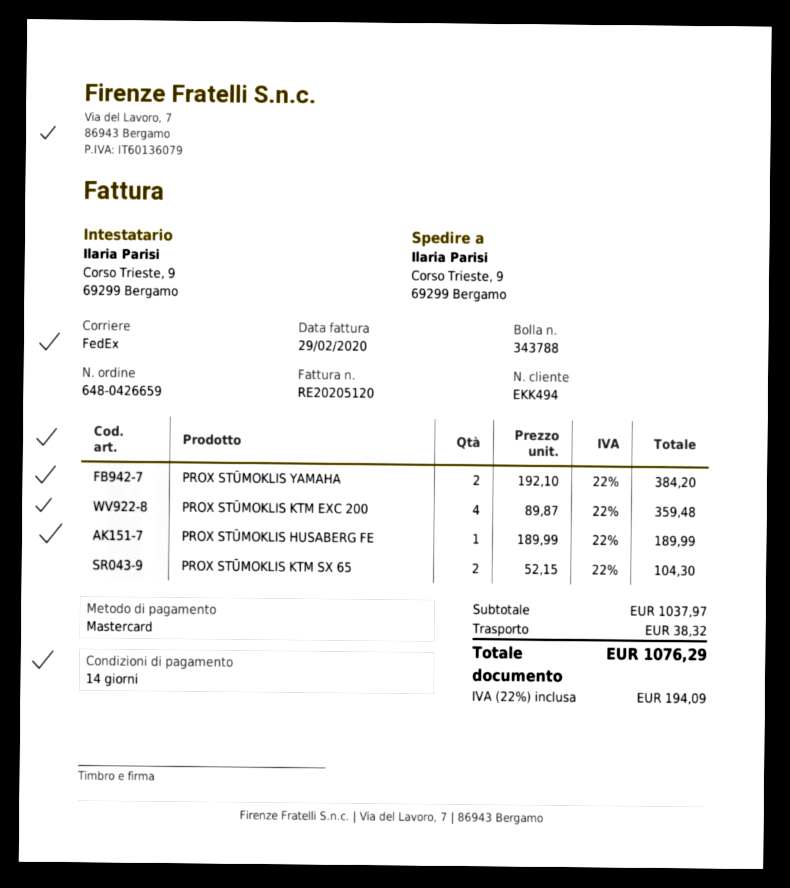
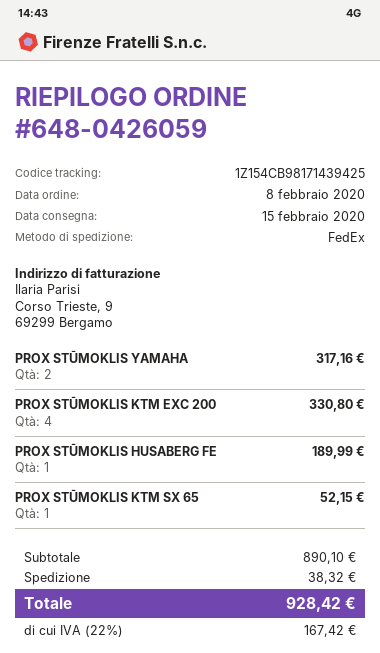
order number: 648-0426659 -> 648-0426059
PROX STŪMOKLIS YAMAHA: 2 for 384.20 -> 2 for 317.16
PROX STŪMOKLIS KTM EXC 200: 4 for 359.48 -> 4 for 330.80
PROX STŪMOKLIS KTM SX 65: 2 for 104.30 -> 1 for 52.15
subtotal: 1037.97 -> 890.10
tax: 22% = 194.09 -> 22% = 167.42
total: 1076.29 -> 928.42

